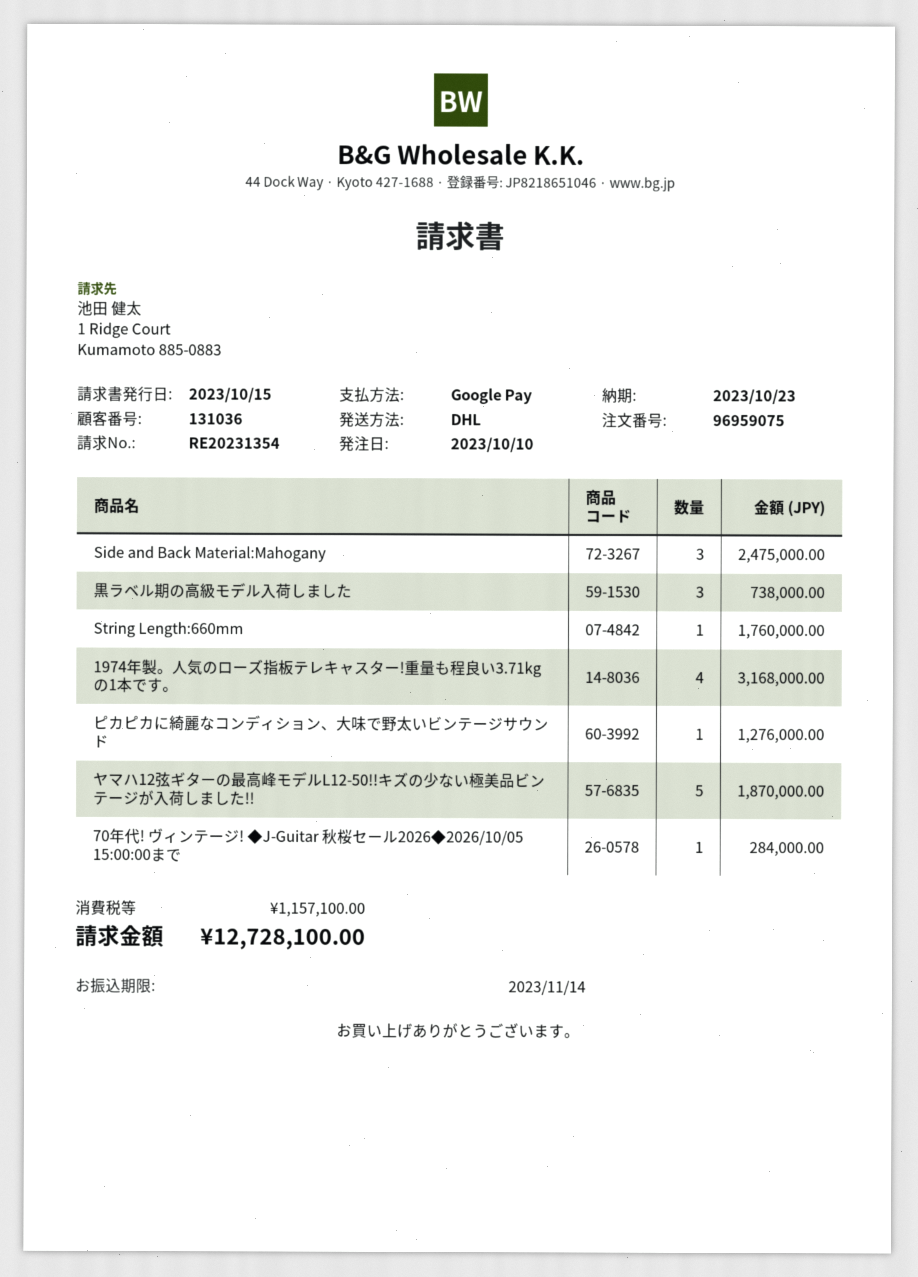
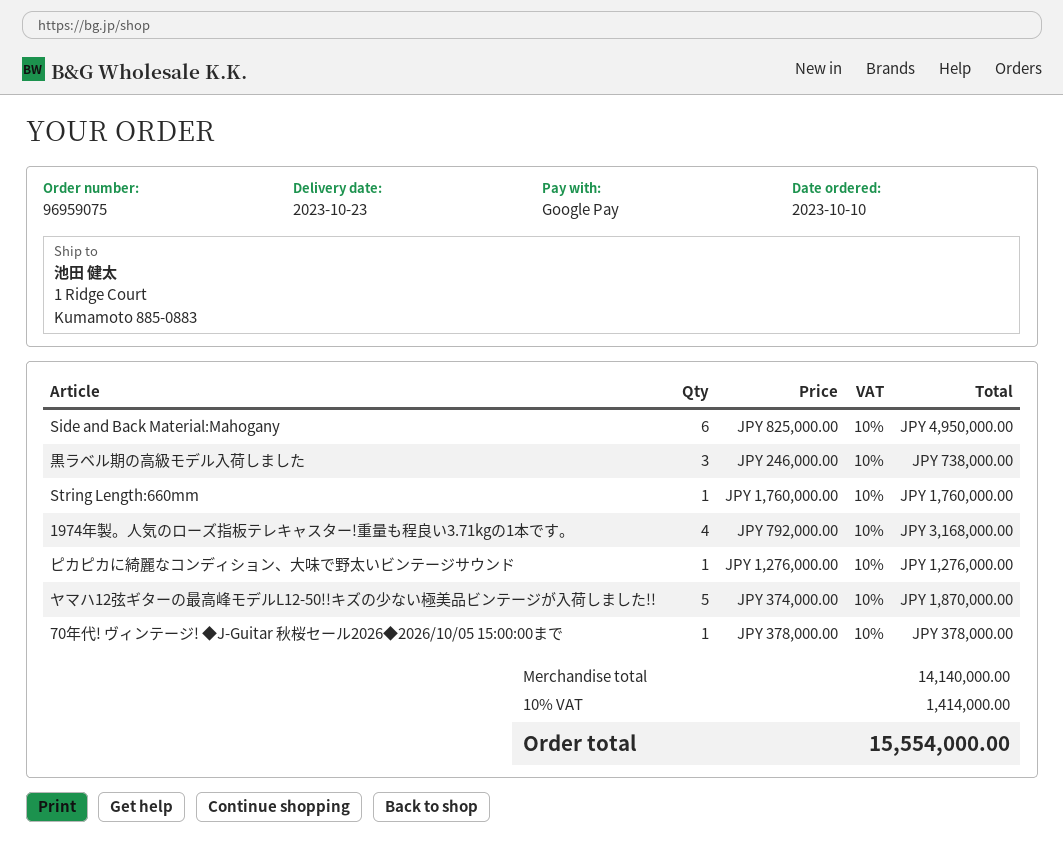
Side and Back Material:Mahogany: 3 for 2475000.00 -> 6 for 4950000.00
70年代! ヴィンテージ! ◆J-Guitar 秋桜セール2026◆2026/10/05 15:00:00まで: 1 for 284000.00 -> 1 for 378000.00
tax: 1157100.00 -> 1414000.00
total: 12728100.00 -> 15554000.00

